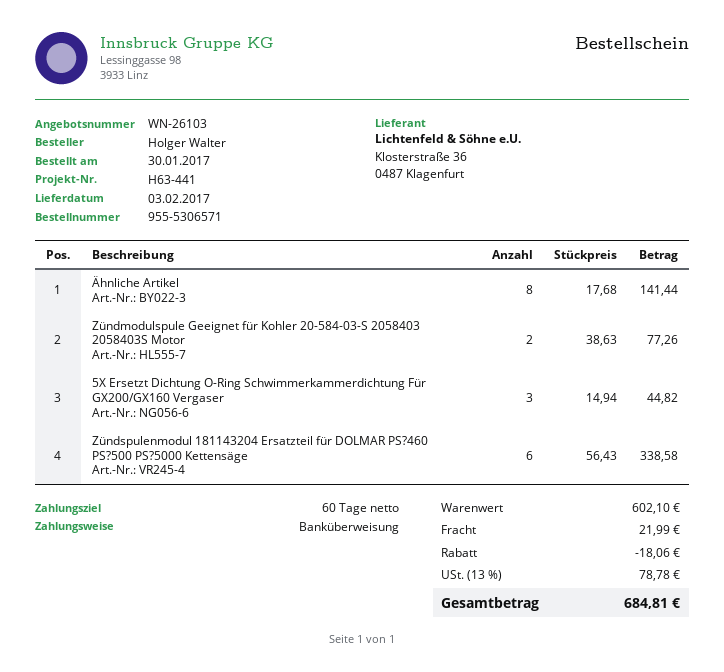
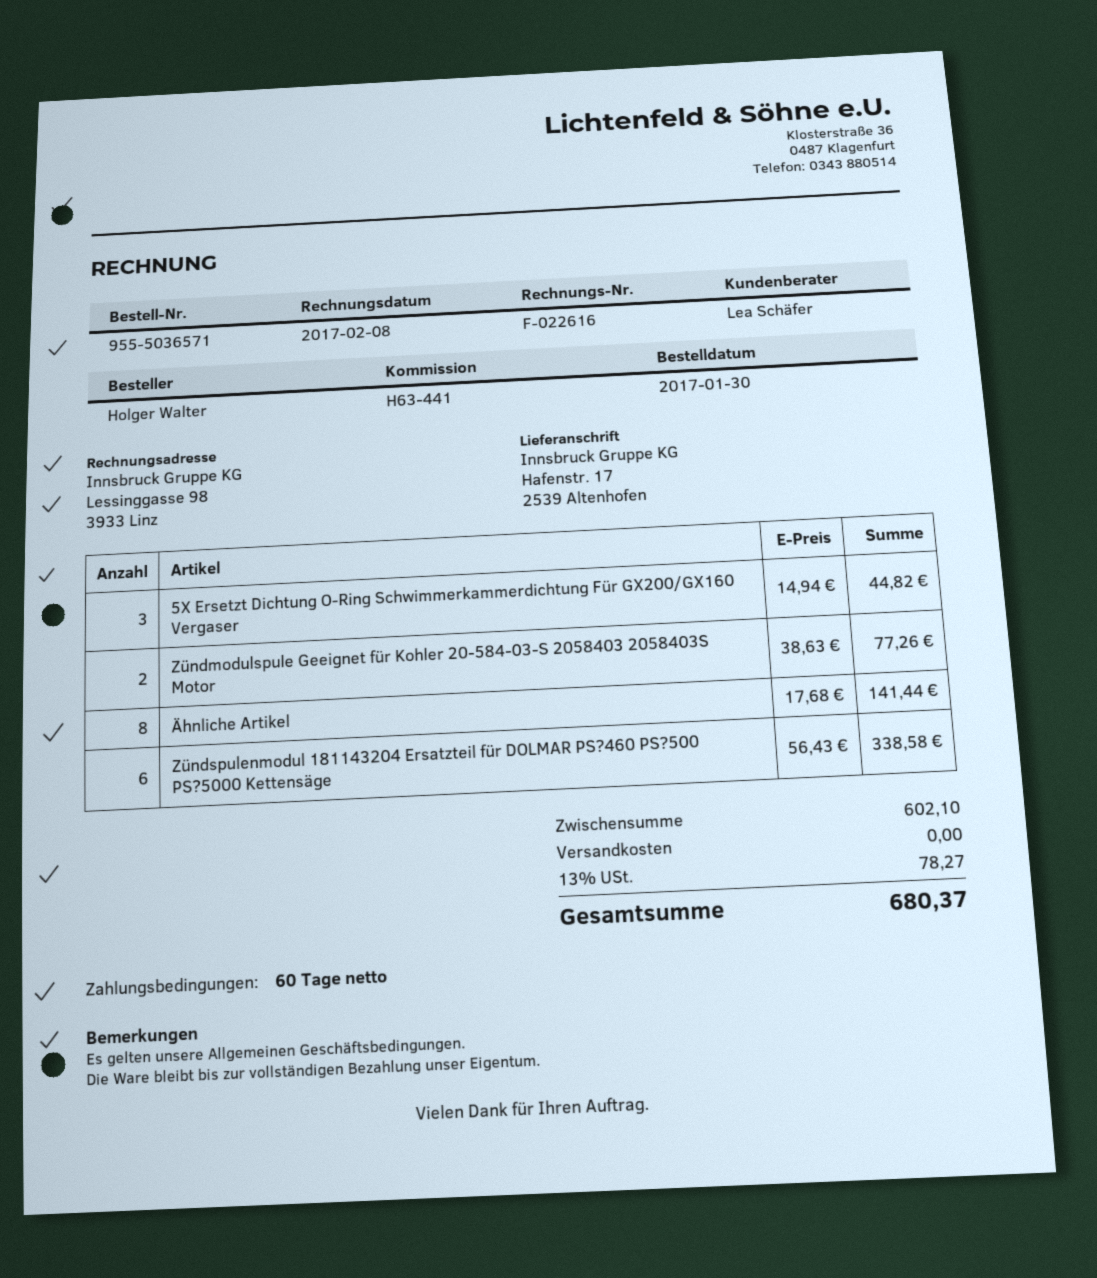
order number: 955-5306571 -> 955-5036571
discount: 18.06 -> none
shipping: 21.99 -> 0.00
tax: 13% = 78.78 -> 13% = 78.27
total: 684.81 -> 680.37

